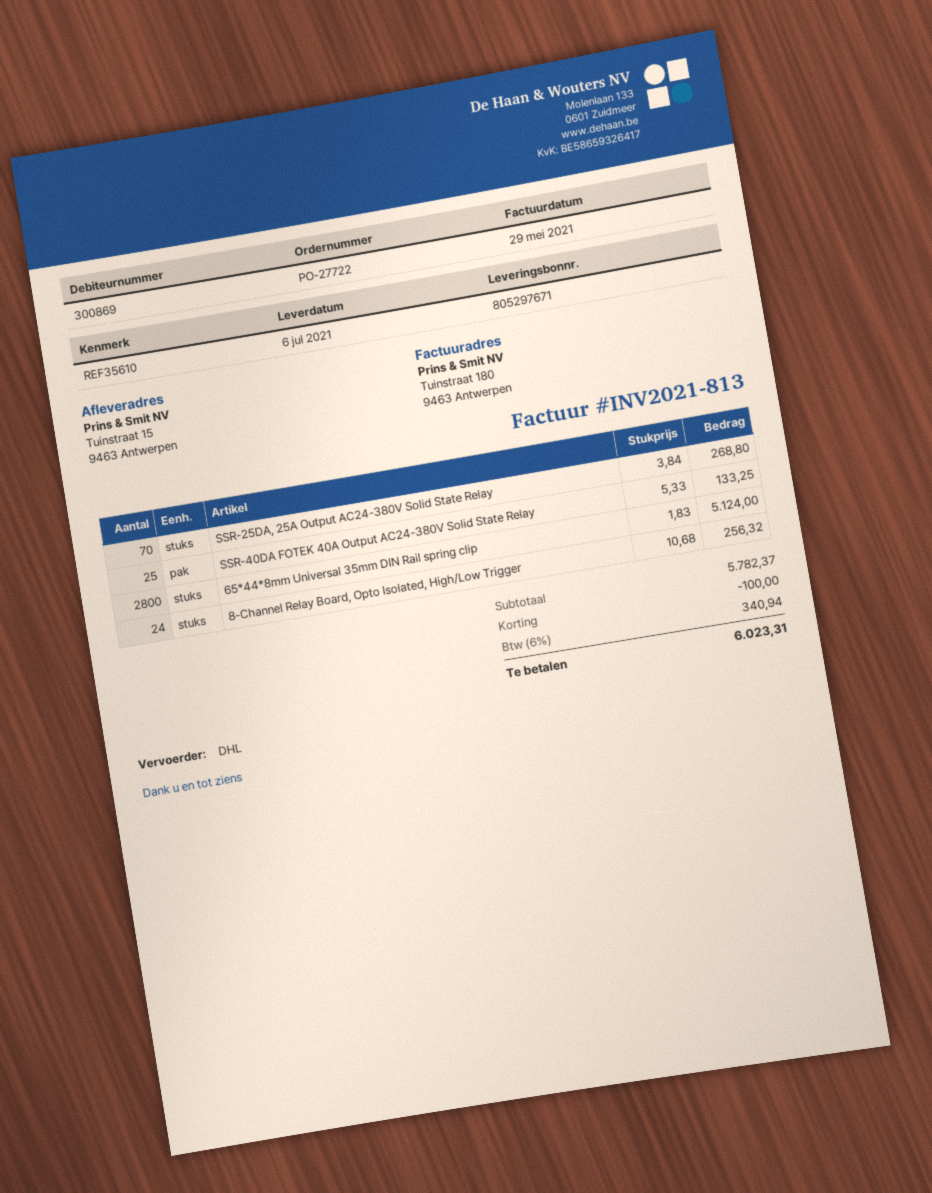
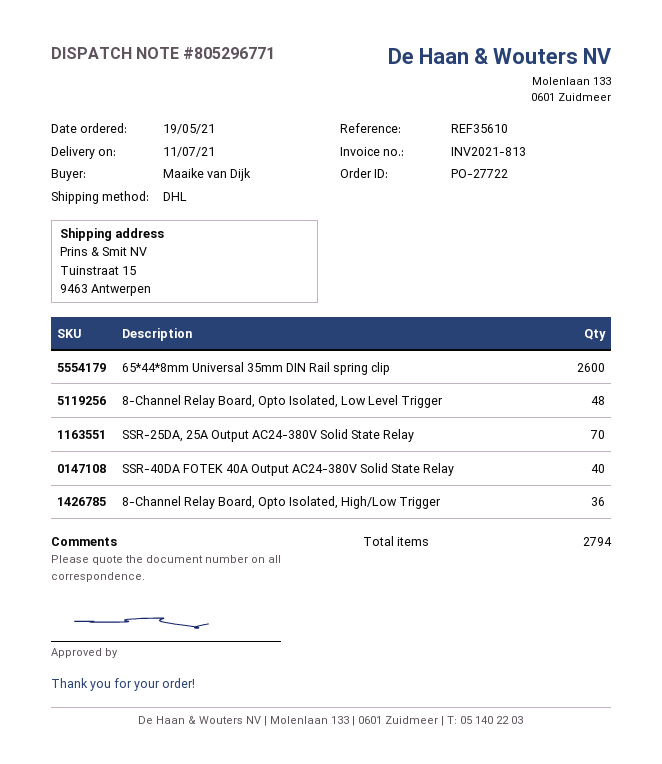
delivery note number: 805297671 -> 805296771
delivery date: 2021-07-06 -> 2021-07-11
SSR-40DA FOTEK 40A Output AC24-380V Solid State Relay: 25 -> 40
65*44*8mm Universal 35mm DIN Rail spring clip: 2800 -> 2600
8-Channel Relay Board, Opto Isolated, High/Low Trigger: 24 -> 36
8-Channel Relay Board, Opto Isolated, Low Level Trigger: none -> 48

